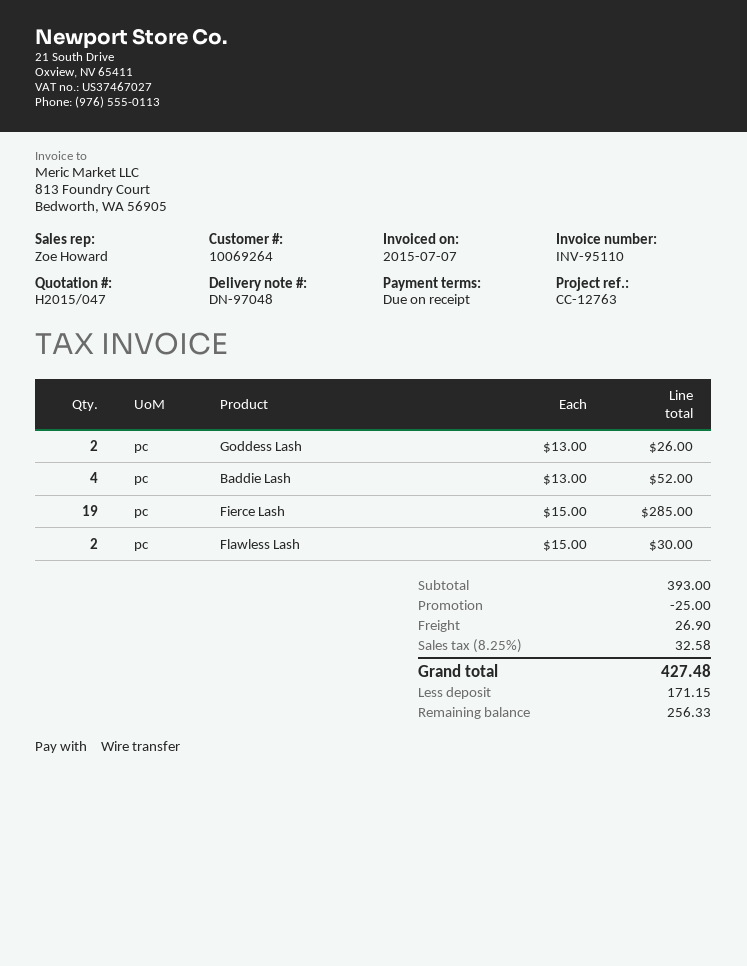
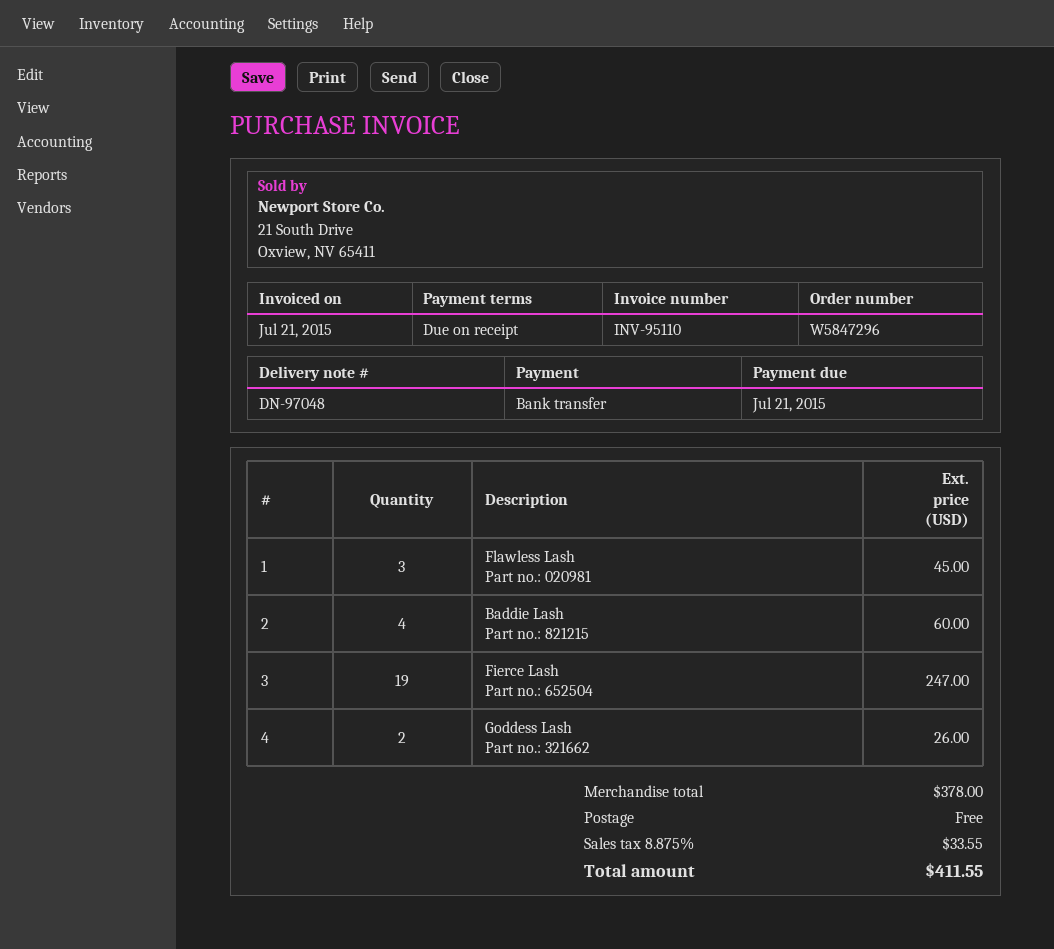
invoice date: 2015-07-07 -> 2015-07-21
Baddie Lash: 4 for 52.00 -> 4 for 60.00
Fierce Lash: 19 for 285.00 -> 19 for 247.00
Flawless Lash: 2 for 30.00 -> 3 for 45.00
subtotal: 393.00 -> 378.00
discount: 25.00 -> none
shipping: 26.90 -> 0.00
tax: 8.25% = 32.58 -> 8.875% = 33.55
total: 427.48 -> 411.55

